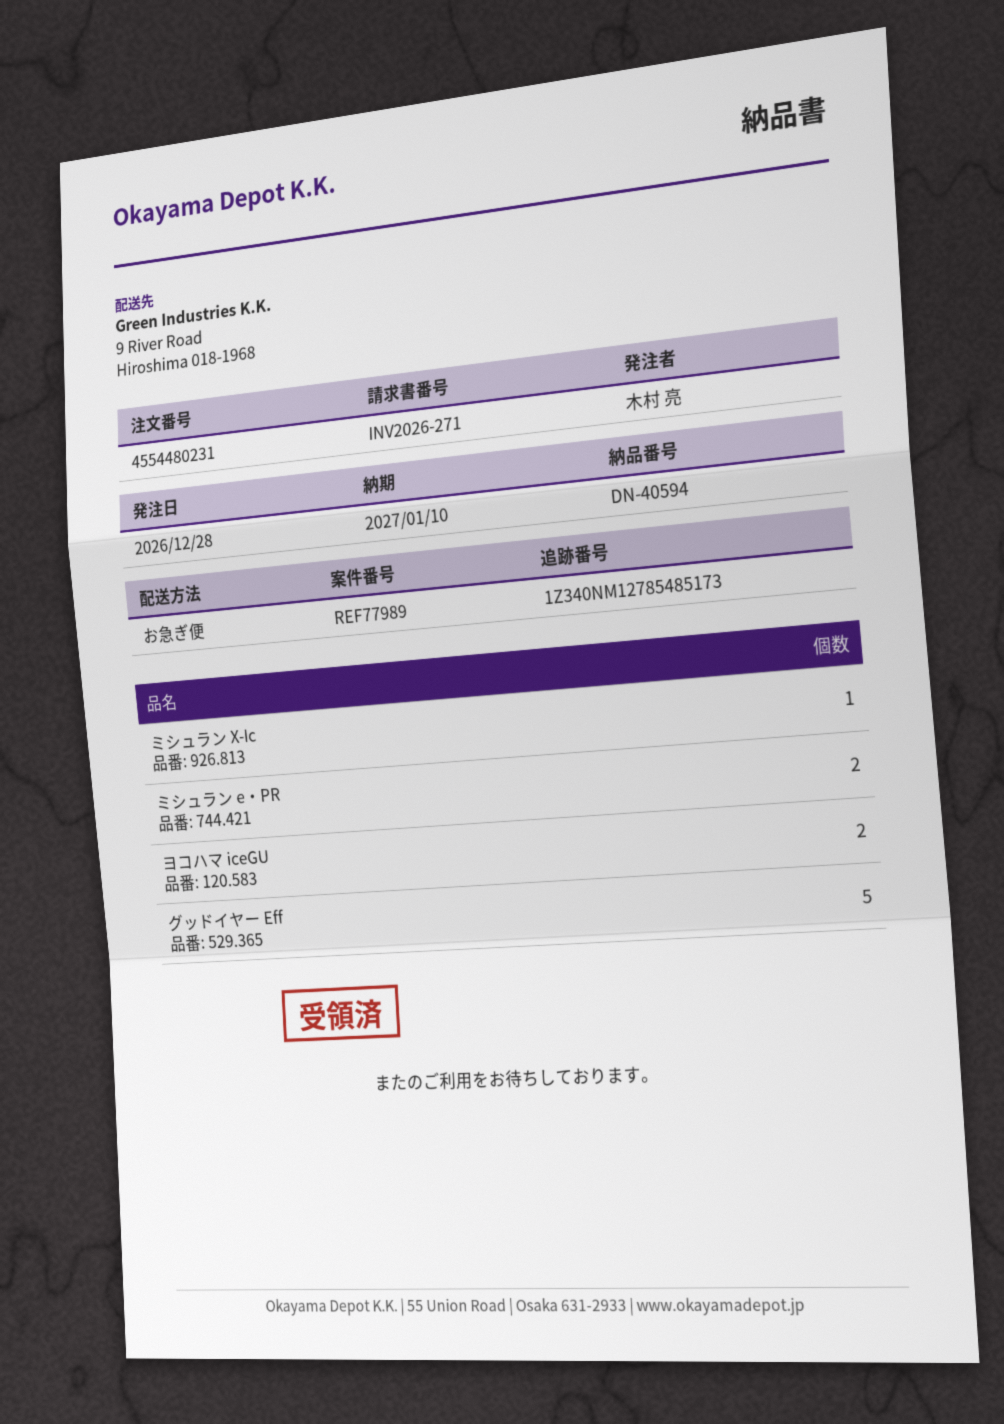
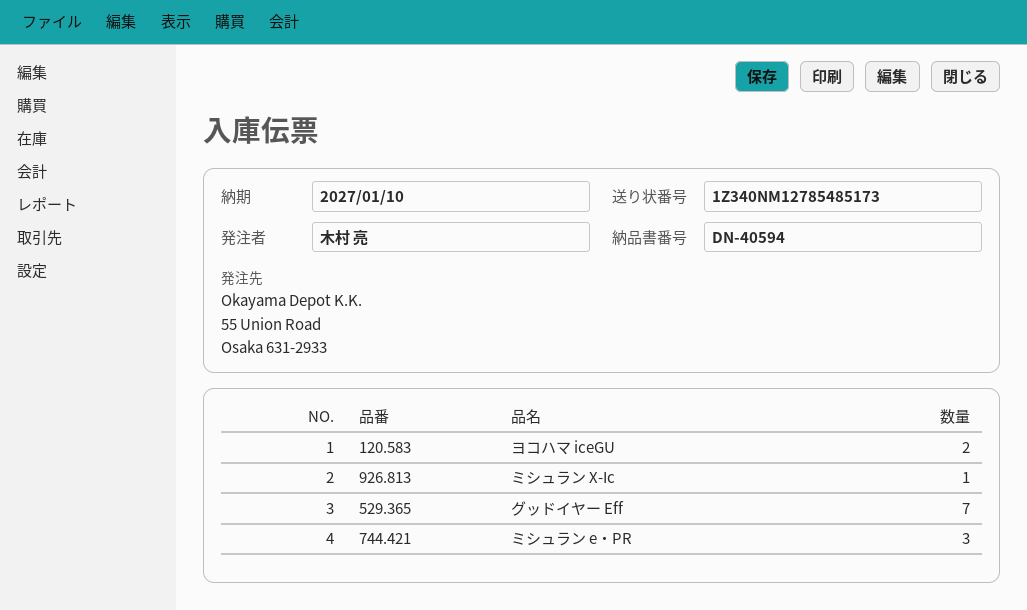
ミシュラン e・PR: 2 -> 3
グッドイヤー Eff: 5 -> 7

